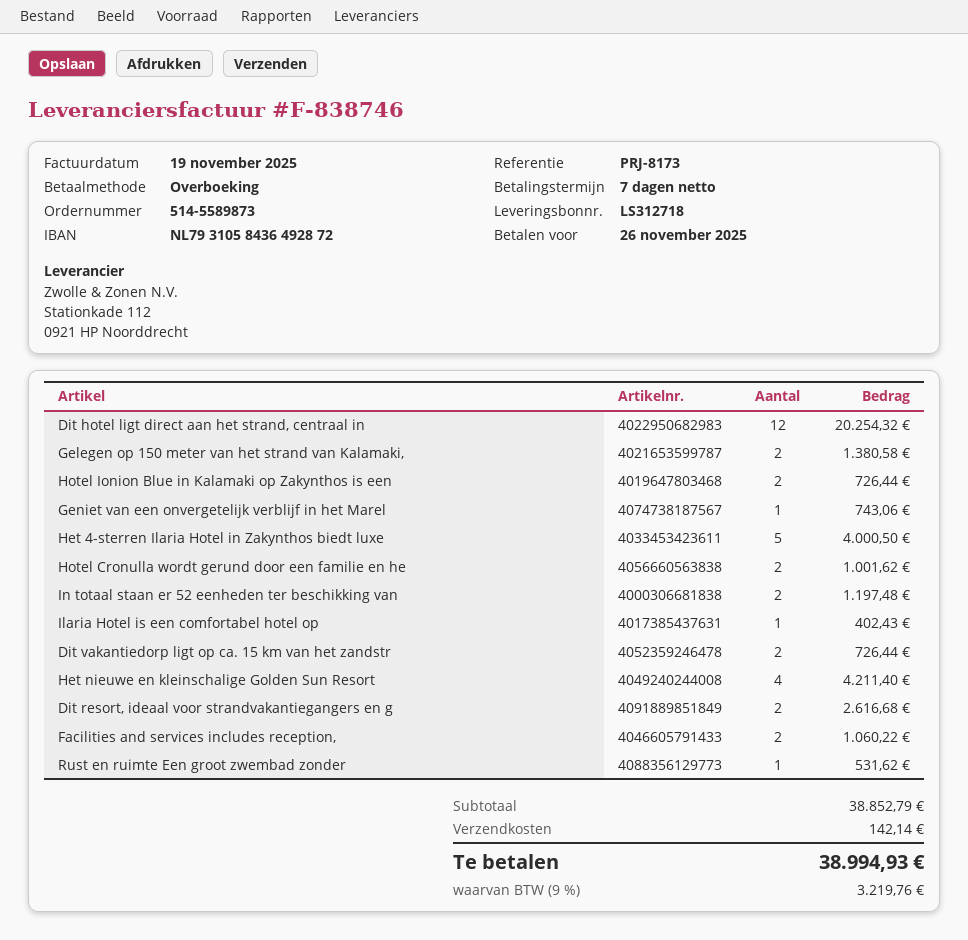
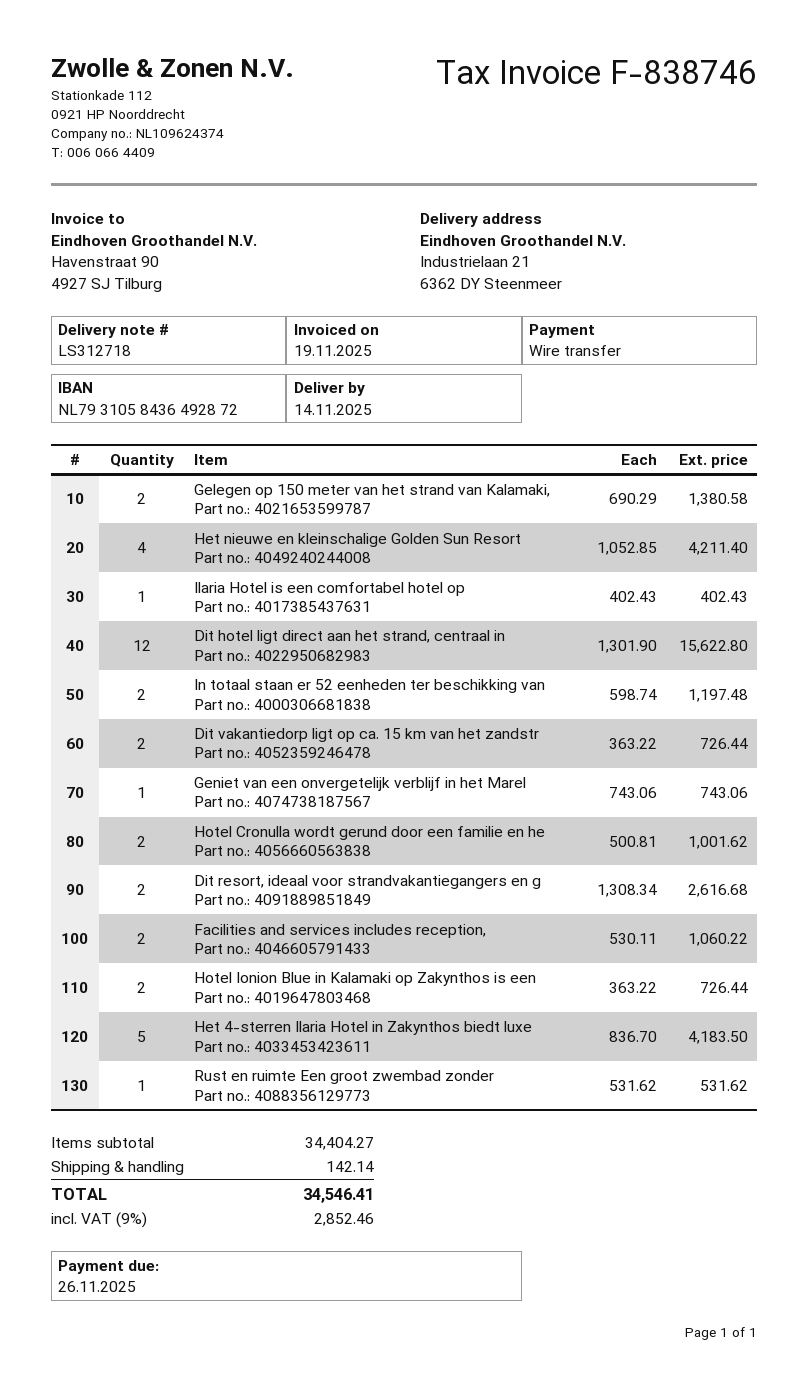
Dit hotel ligt direct aan het strand, centraal in: 12 for 20254.32 -> 12 for 15622.80
Het 4-sterren Ilaria Hotel in Zakynthos biedt luxe: 5 for 4000.50 -> 5 for 4183.50
subtotal: 38852.79 -> 34404.27
tax: 9% = 3219.76 -> 9% = 2852.46
total: 38994.93 -> 34546.41

